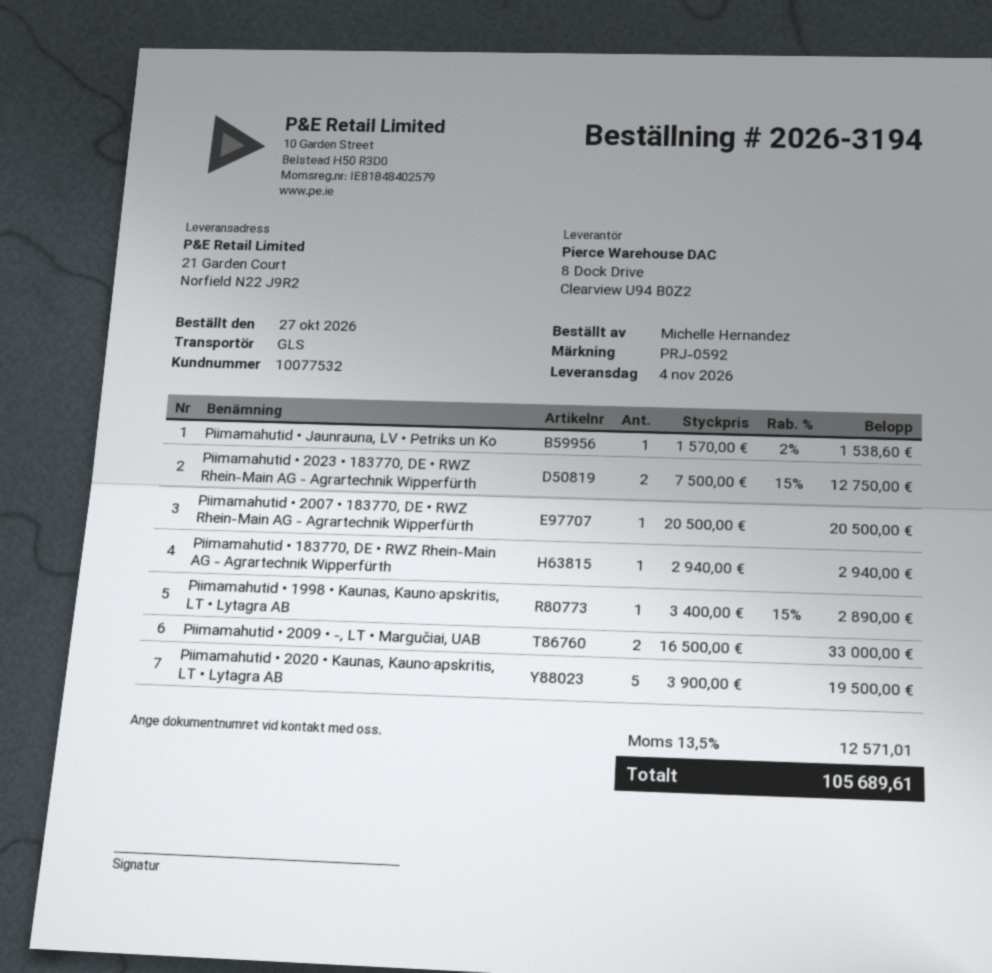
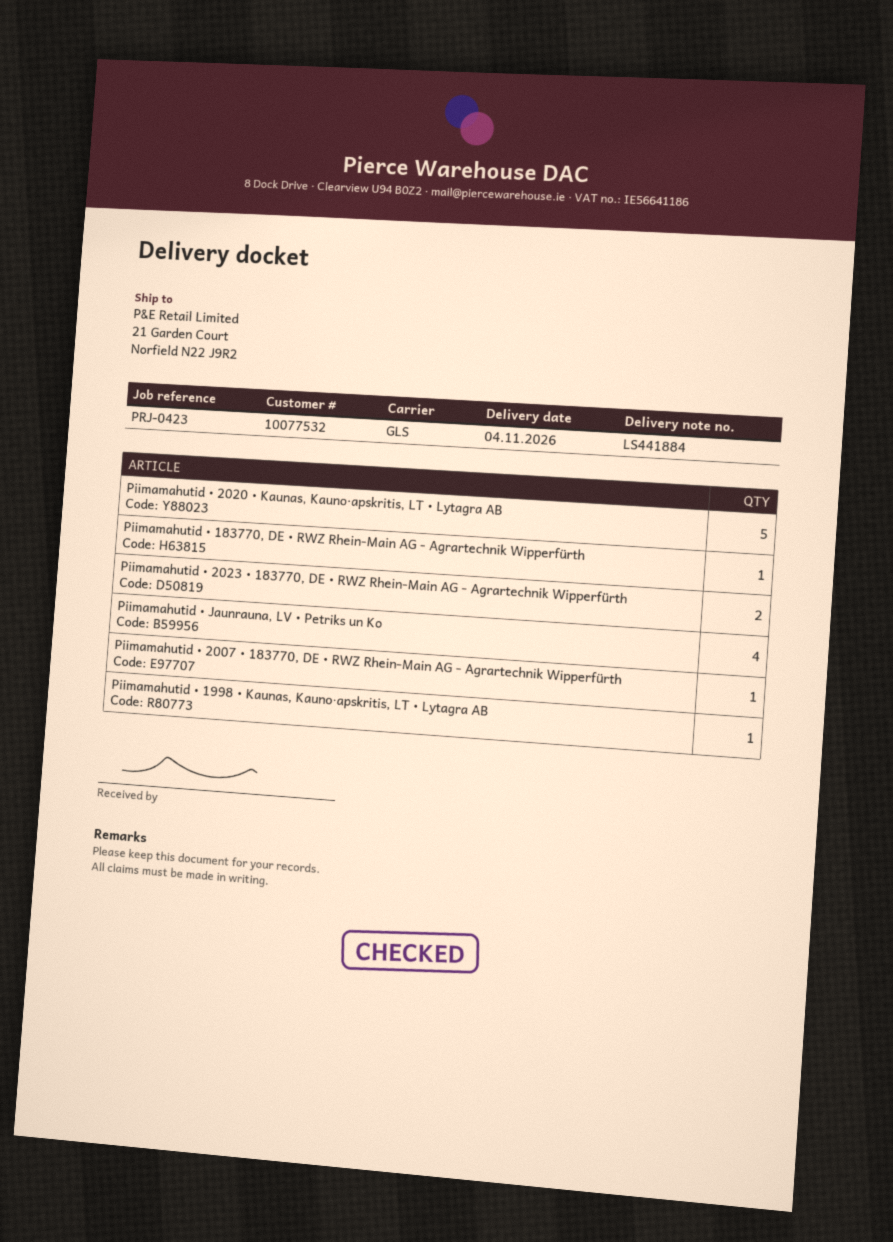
reference: PRJ-0592 -> PRJ-0423
Piimamahutid • Jaunrauna, LV • Petriks un Ko: 1 -> 4
Piimamahutid • 2009 • -, LT • Margučiai, UAB: 2 -> none

